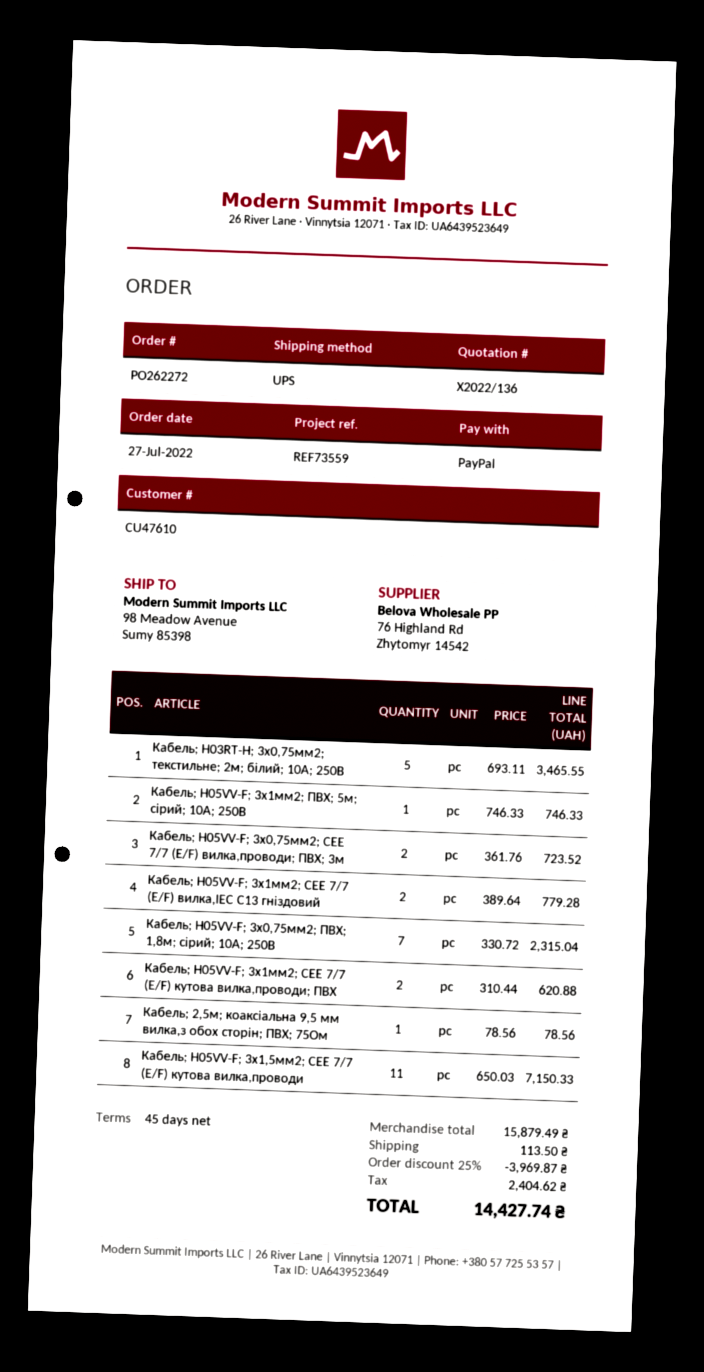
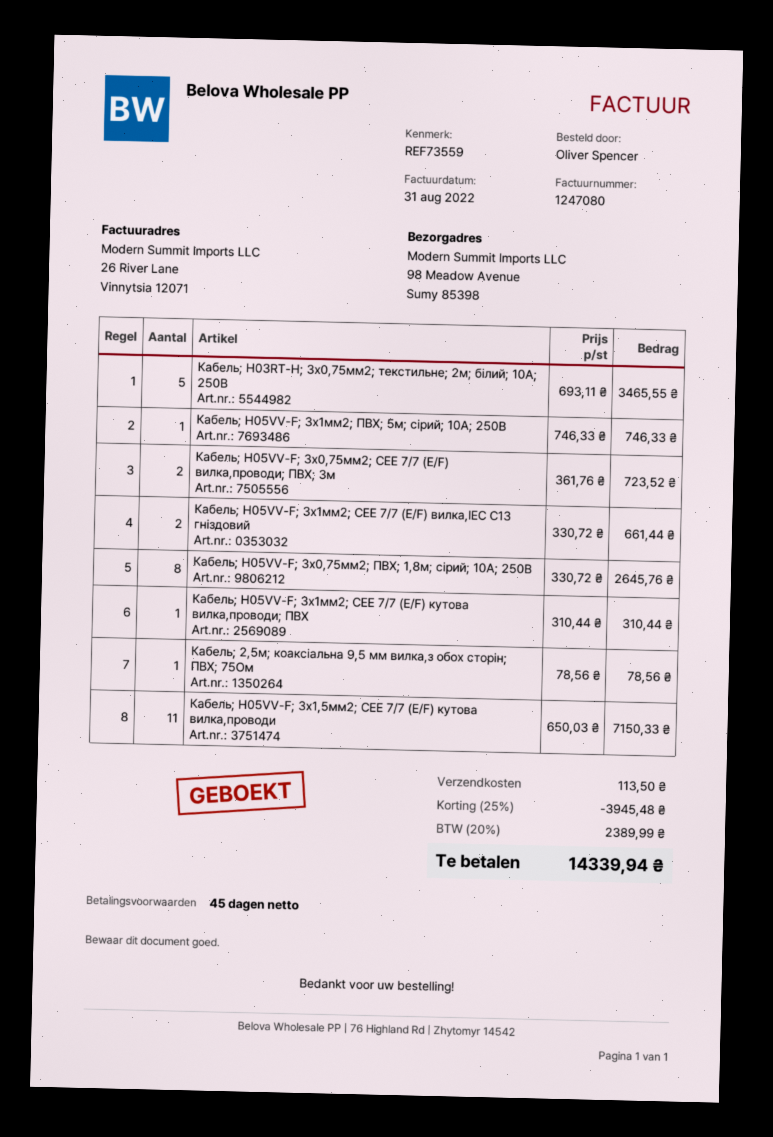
Кабель; H05VV-F; 3x1мм2; CEE 7/7 (E/F) вилка,IEC C13 гніздовий: 2 x 389.64 = 779.28 -> 2 x 330.72 = 661.44
Кабель; H05VV-F; 3x0,75мм2; ПВХ; 1,8м; сірий; 10А; 250В: 7 x 330.72 = 2315.04 -> 8 x 330.72 = 2645.76
Кабель; H05VV-F; 3x1мм2; CEE 7/7 (E/F) кутова вилка,проводи; ПВХ: 2 x 310.44 = 620.88 -> 1 x 310.44 = 310.44
discount: 25% = 3969.87 -> 25% = 3945.48
tax: 2404.62 -> 2389.99
total: 14427.74 -> 14339.94

